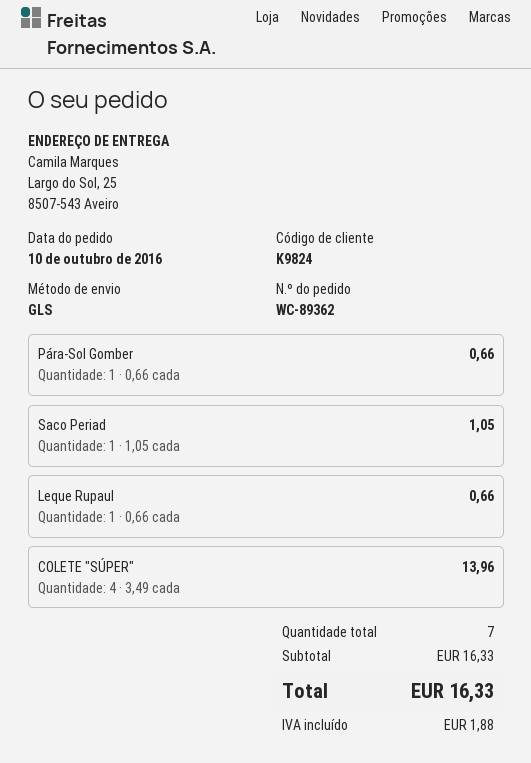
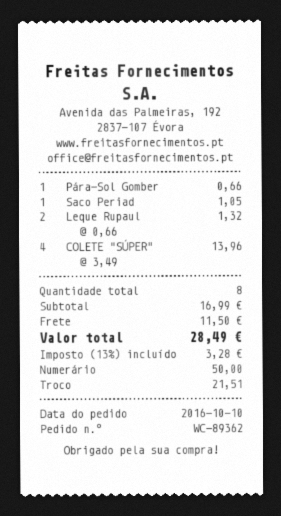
Leque Rupaul: 1 x 0.66 = 0.66 -> 2 x 0.66 = 1.32
total quantity: 7 -> 8
subtotal: 16.33 -> 16.99
shipping: none -> 11.50
tax: 1.88 -> 3.28
total: 16.33 -> 28.49

